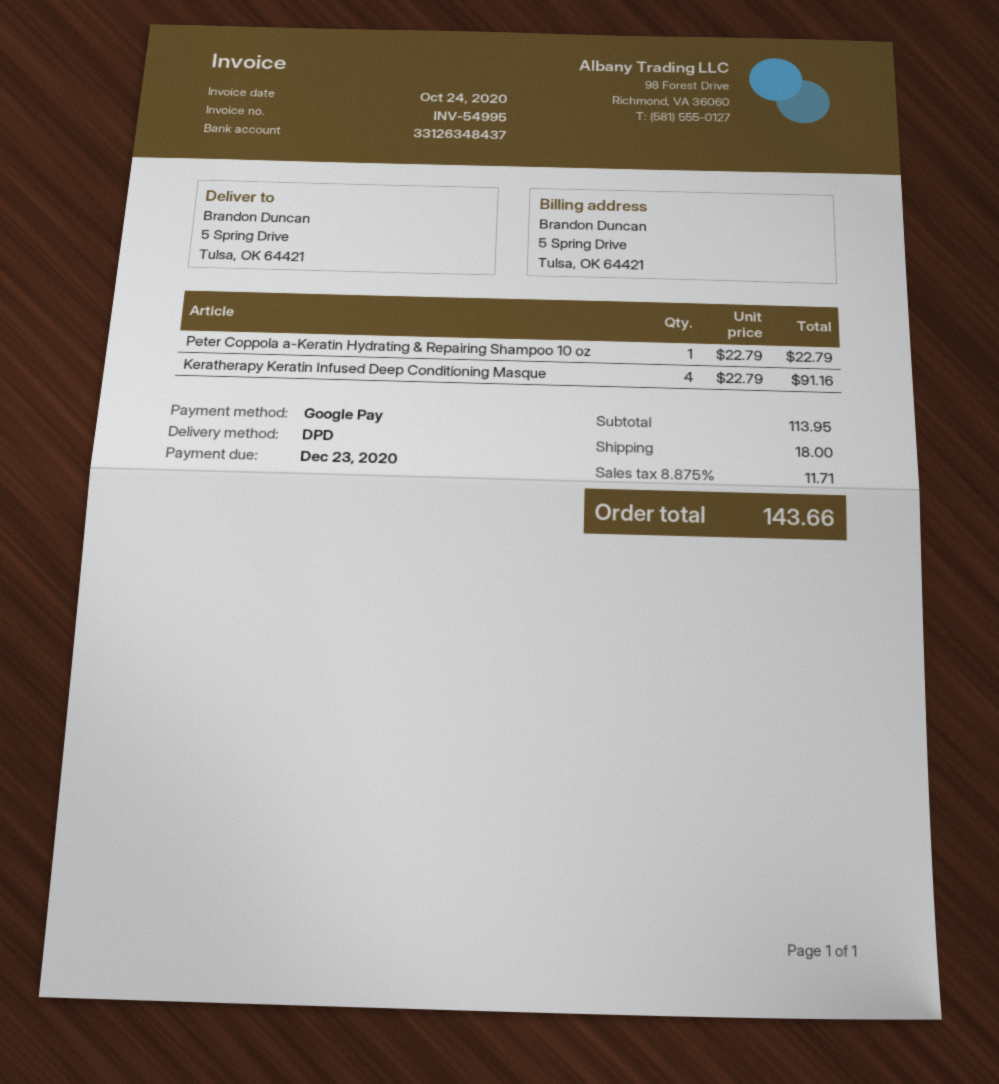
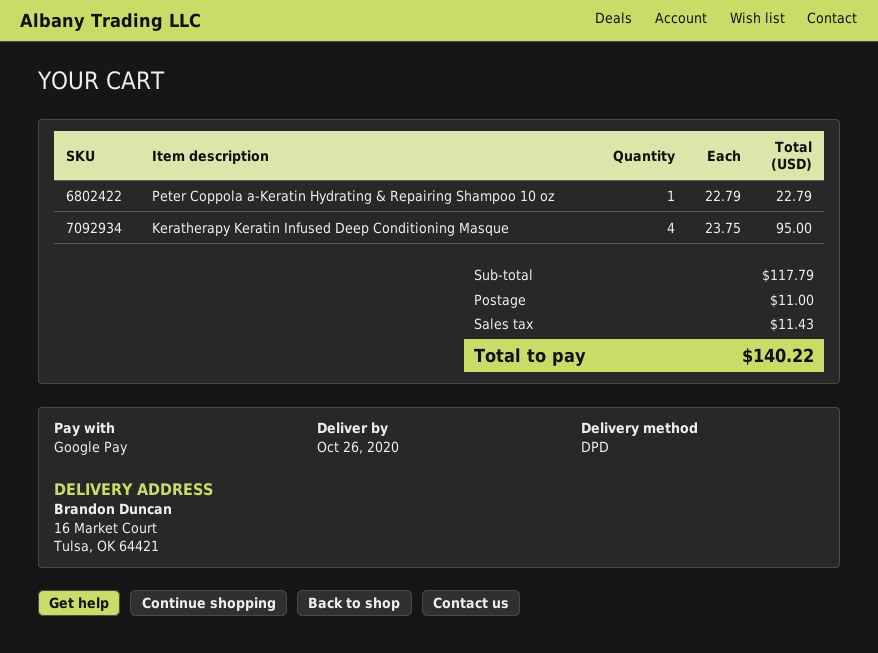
ship to: 5 Spring Drive, Tulsa, OK 64421 -> 16 Market Court, Tulsa, OK 64421
Keratherapy Keratin Infused Deep Conditioning Masque: 4 x 22.79 = 91.16 -> 4 x 23.75 = 95.00
subtotal: 113.95 -> 117.79
shipping: 18.00 -> 11.00
tax: 11.71 -> 11.43
total: 143.66 -> 140.22

